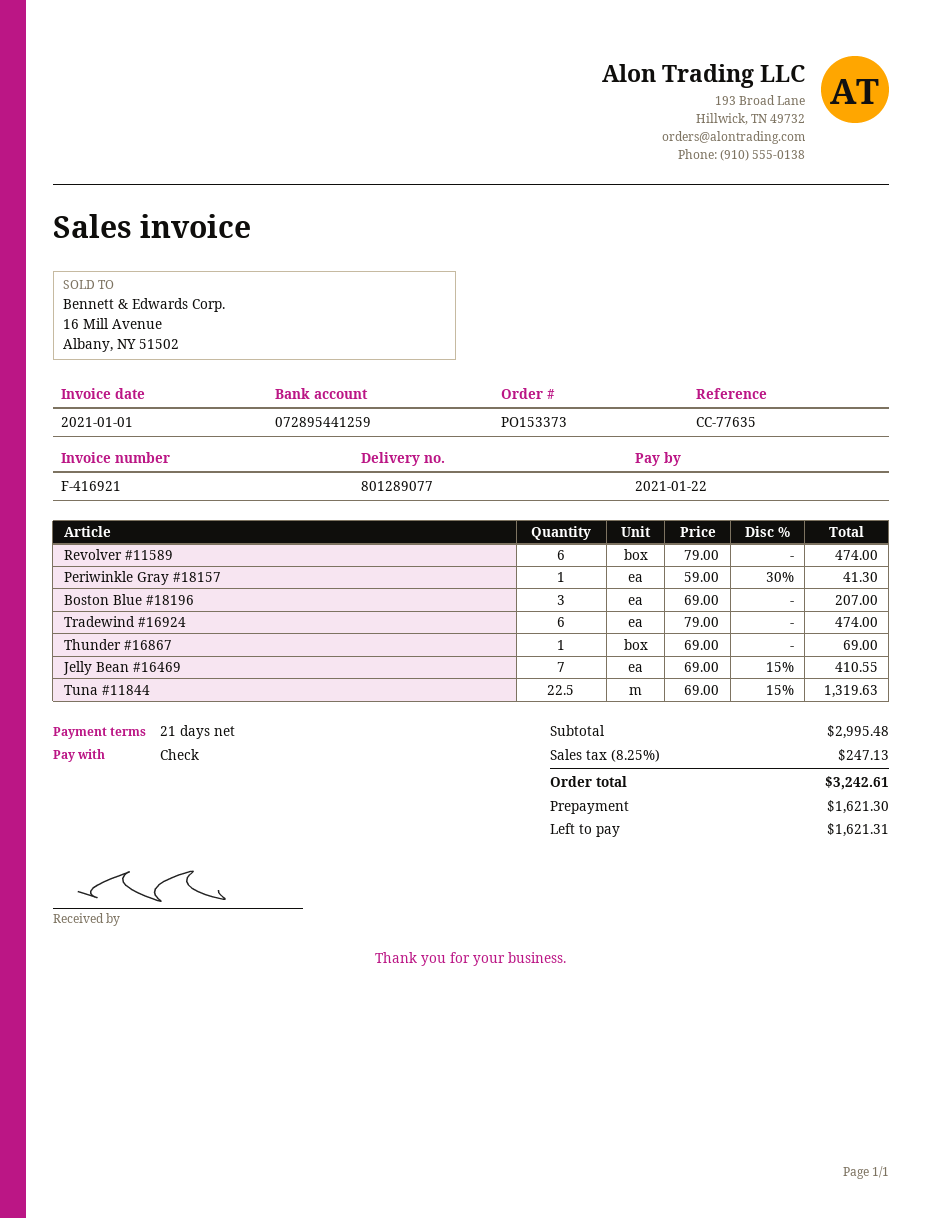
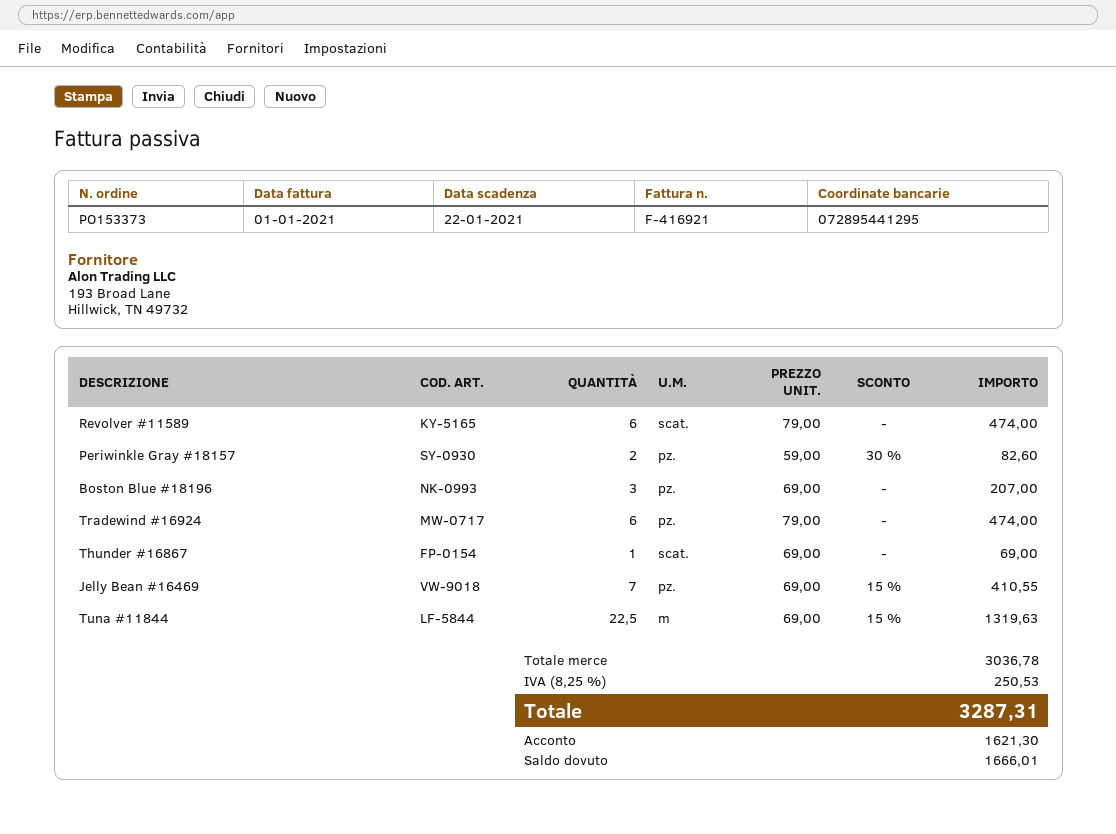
bank account: 072895441259 -> 072895441295
Periwinkle Gray #18157: 1 x 59.00 - 30% = 41.30 -> 2 x 59.00 - 30% = 82.60
subtotal: 2995.48 -> 3036.78
tax: 8.25% = 247.13 -> 8.25% = 250.53
total: 3242.61 -> 3287.31
balance: 1621.31 -> 1666.01

